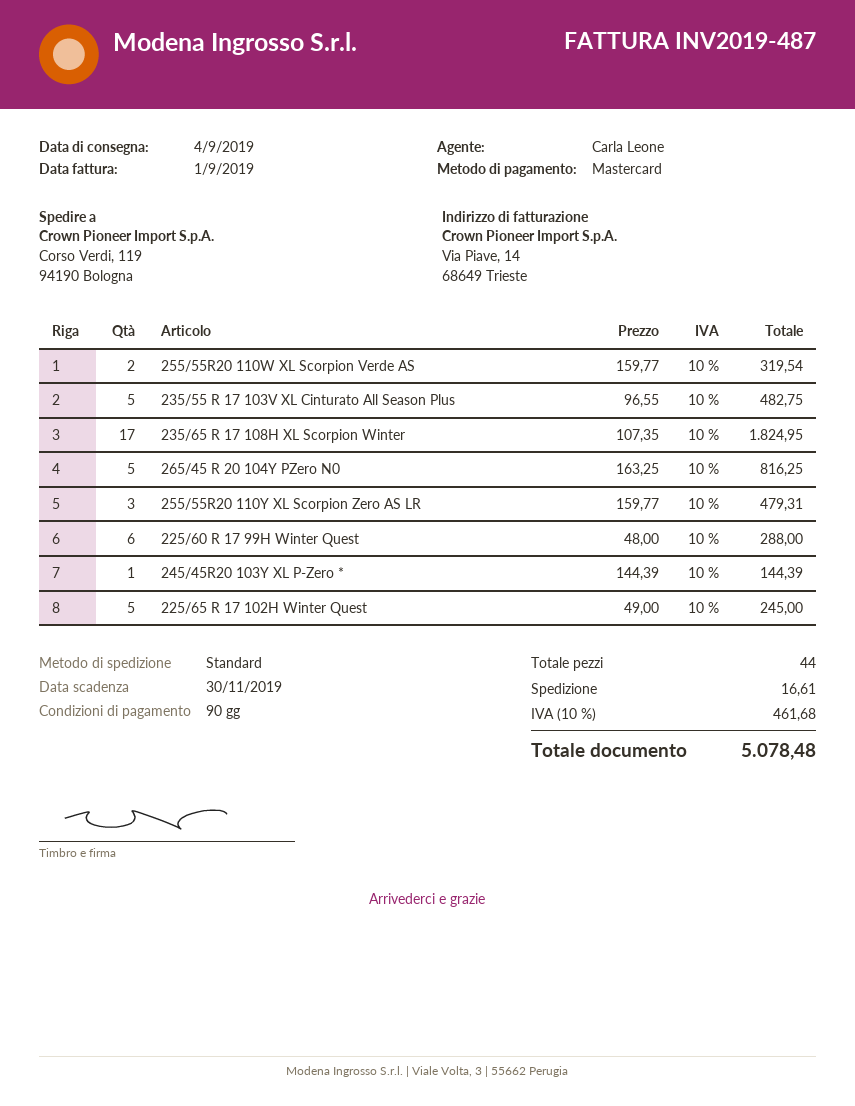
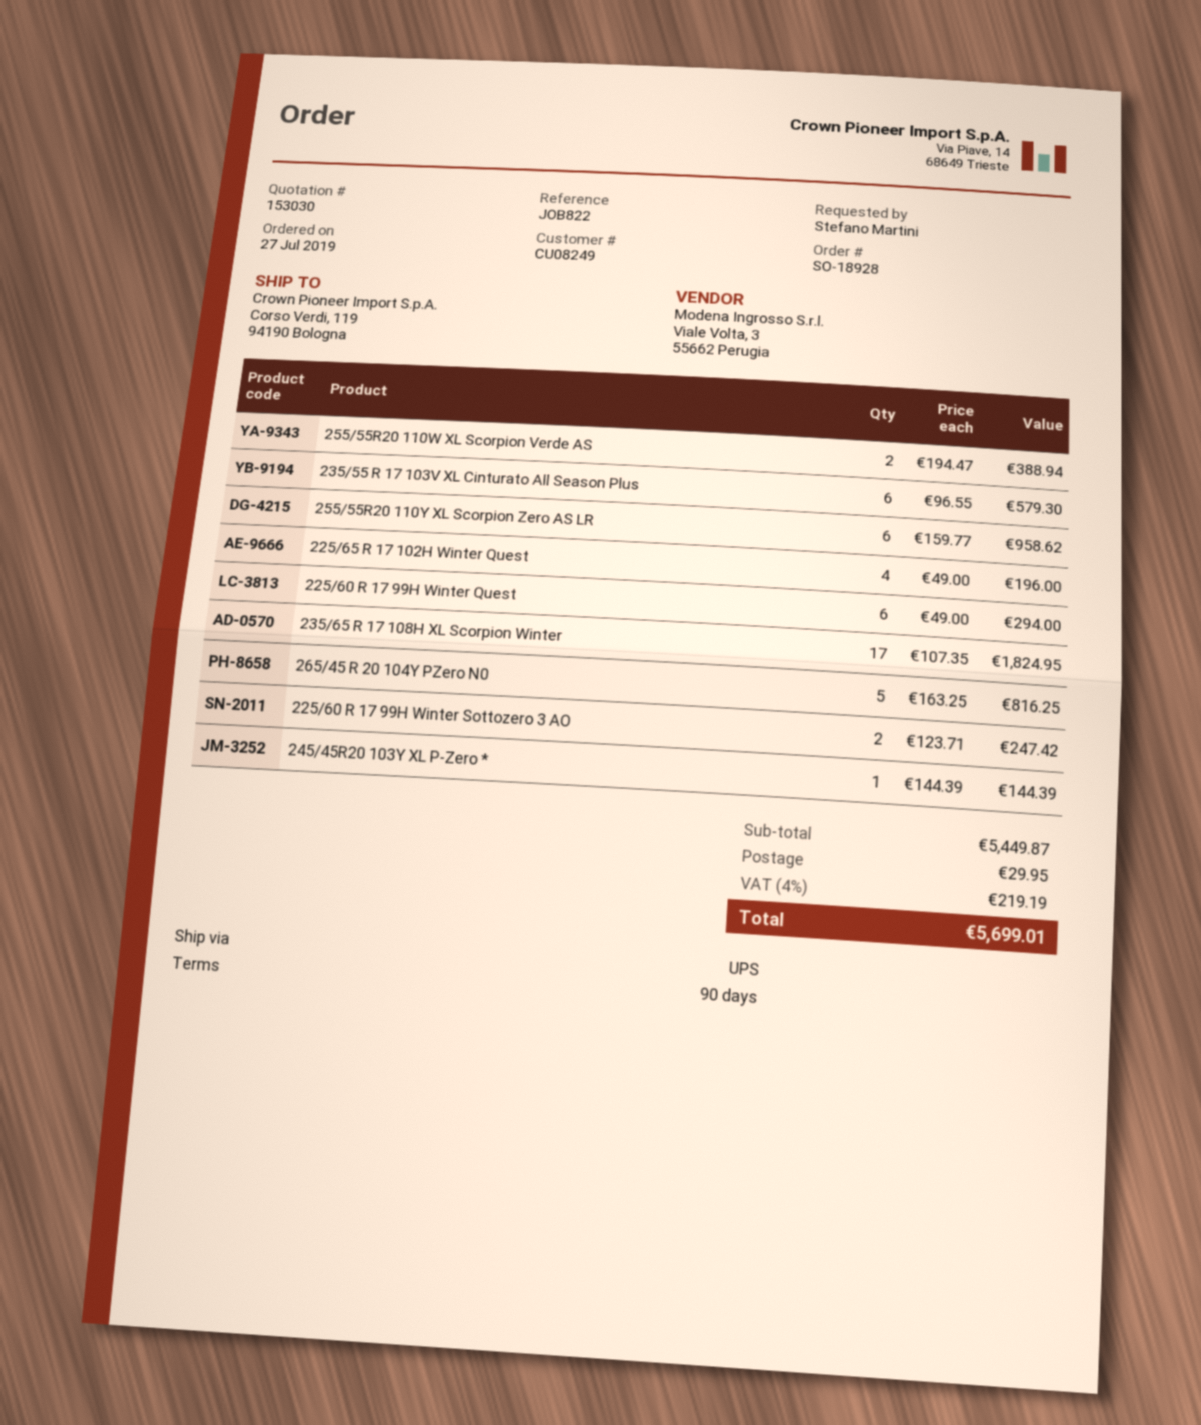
shipping method: standard -> UPS
255/55R20 110W XL Scorpion Verde AS: 2 x 159.77 = 319.54 -> 2 x 194.47 = 388.94
235/55 R 17 103V XL Cinturato All Season Plus: 5 x 96.55 = 482.75 -> 6 x 96.55 = 579.30
255/55R20 110Y XL Scorpion Zero AS LR: 3 x 159.77 = 479.31 -> 6 x 159.77 = 958.62
225/60 R 17 99H Winter Quest: 6 x 48.00 = 288.00 -> 6 x 49.00 = 294.00
225/65 R 17 102H Winter Quest: 5 x 49.00 = 245.00 -> 4 x 49.00 = 196.00
225/60 R 17 99H Winter Sottozero 3 AO: none -> 2 x 123.71 = 247.42
shipping: 16.61 -> 29.95
tax: 10% = 461.68 -> 4% = 219.19
total: 5078.48 -> 5699.01

